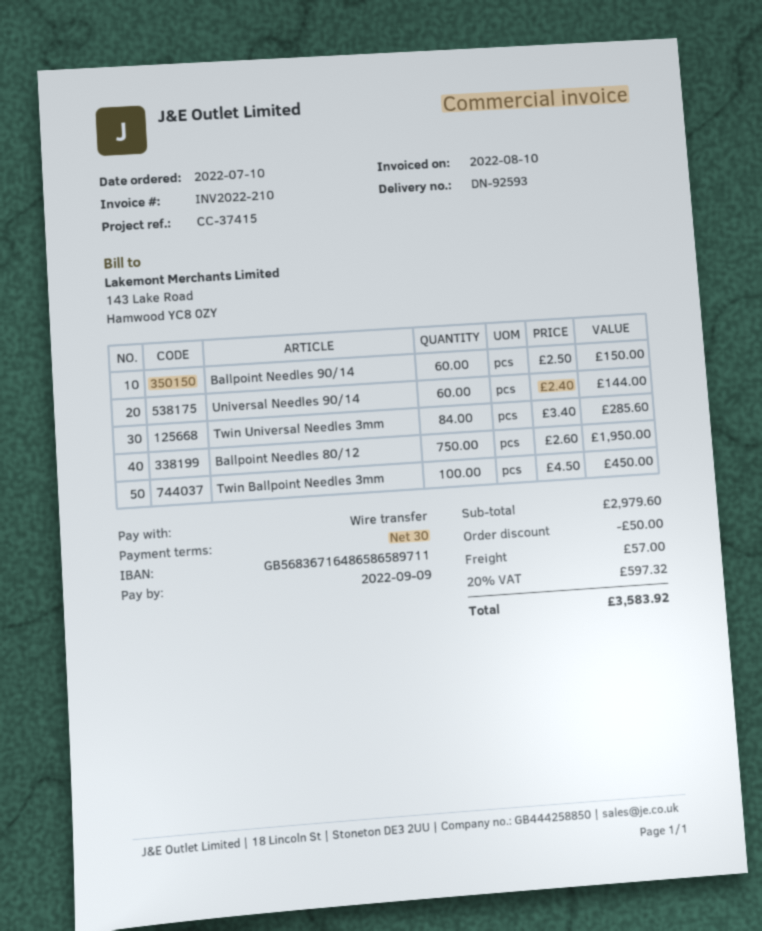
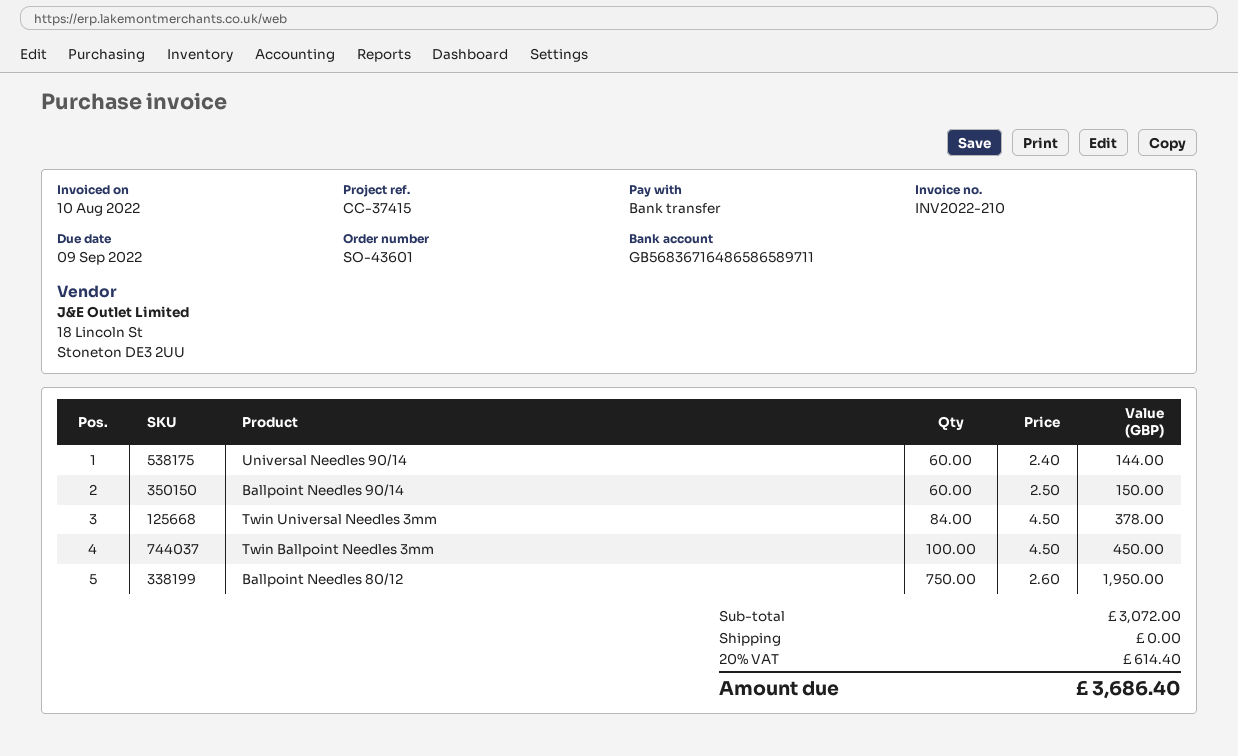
Twin Universal Needles 3mm: 84 x 3.40 = 285.60 -> 84 x 4.50 = 378.00
subtotal: 2979.60 -> 3072.00
discount: 50.00 -> none
shipping: 57.00 -> 0.00
tax: 20% = 597.32 -> 20% = 614.40
total: 3583.92 -> 3686.40

